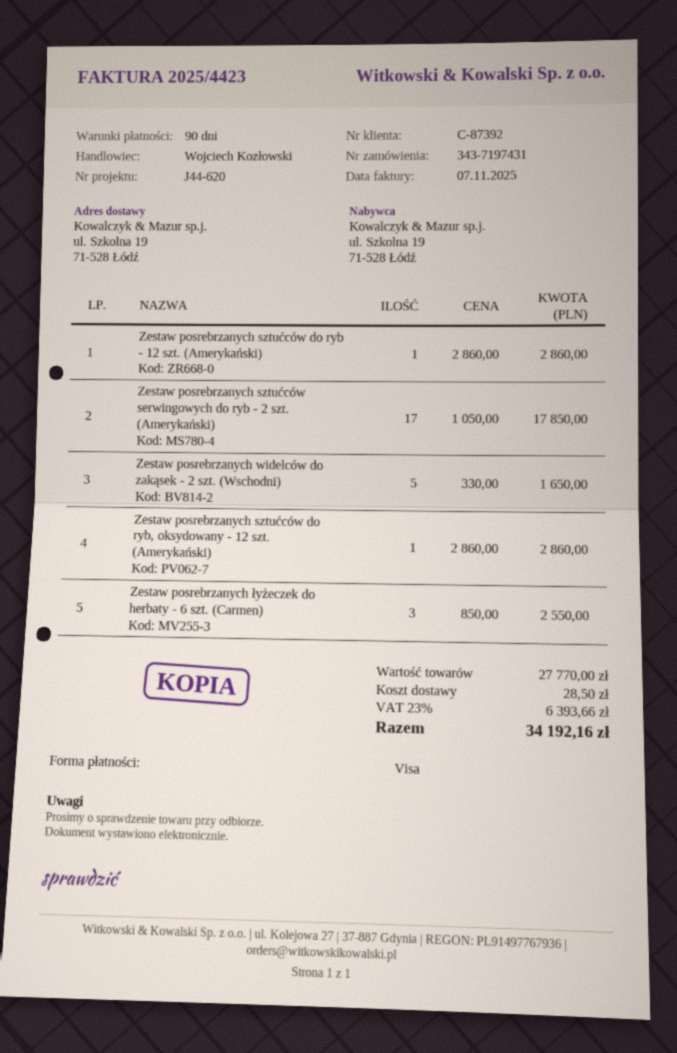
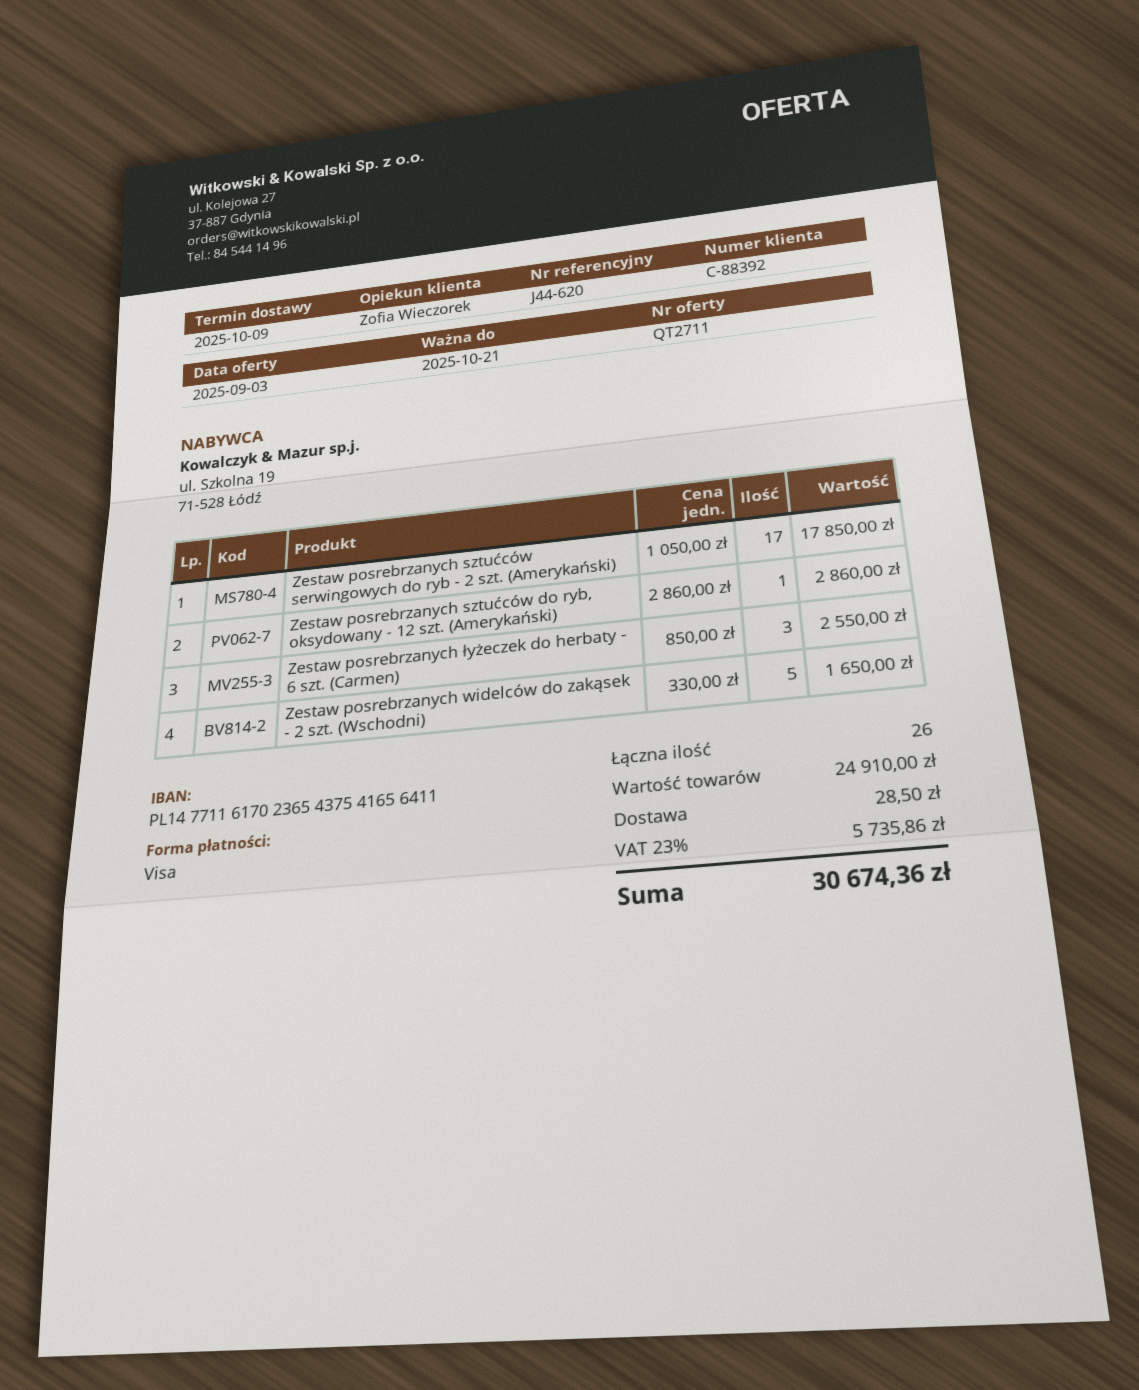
customer number: C-87392 -> C-88392
sales rep: Wojciech Kozłowski -> Zofia Wieczorek
Zestaw posrebrzanych sztućców do ryb - 12 szt. (Amerykański): 1 x 2860.00 = 2860.00 -> none
subtotal: 27770.00 -> 24910.00
tax: 23% = 6393.66 -> 23% = 5735.86
total: 34192.16 -> 30674.36

